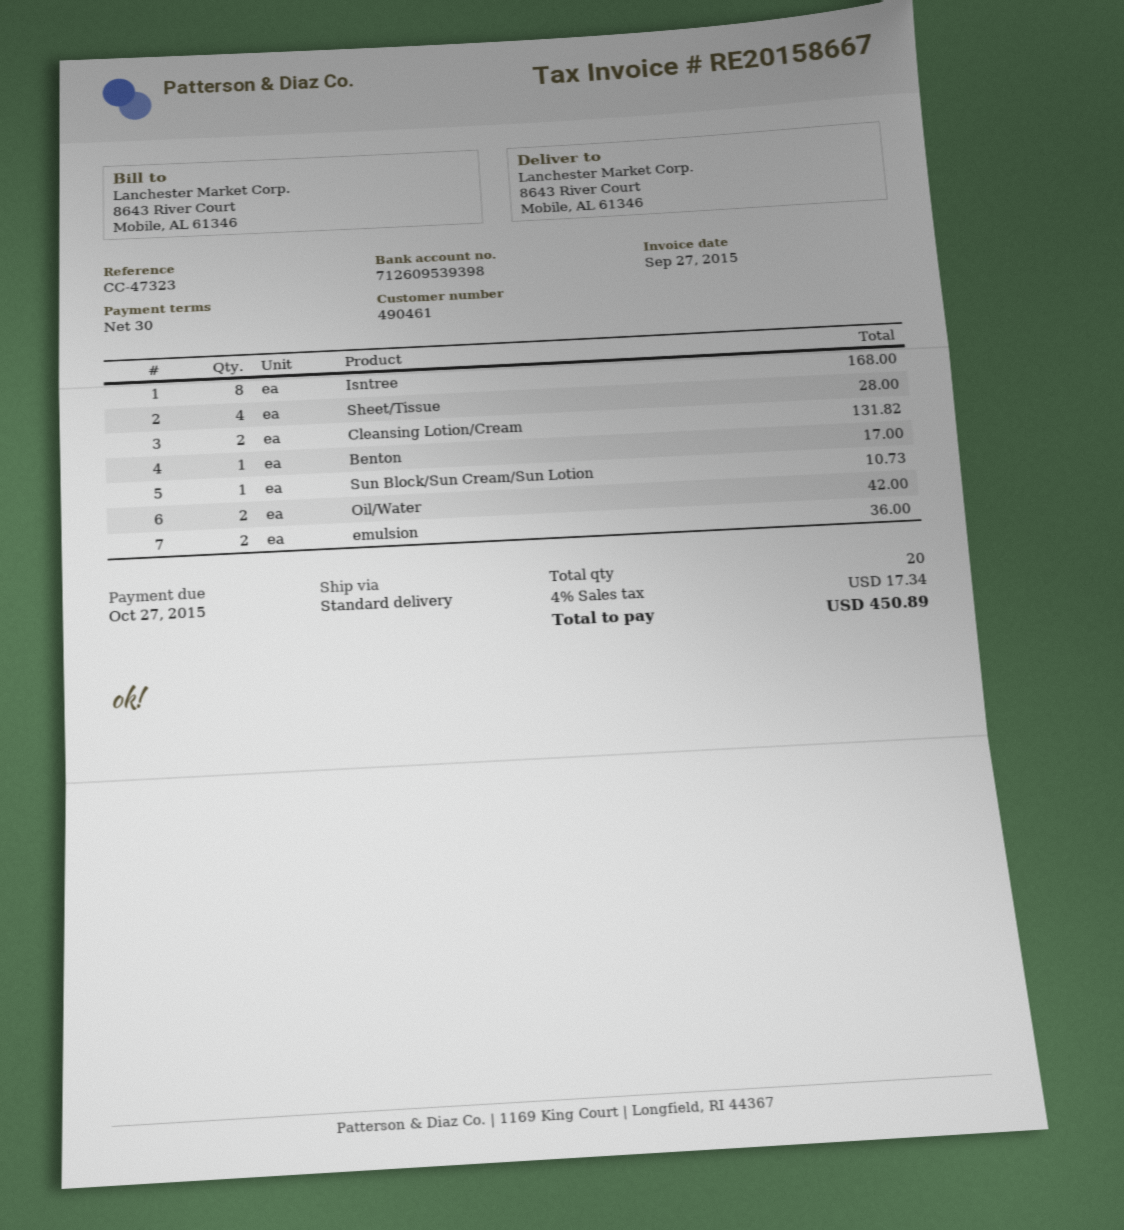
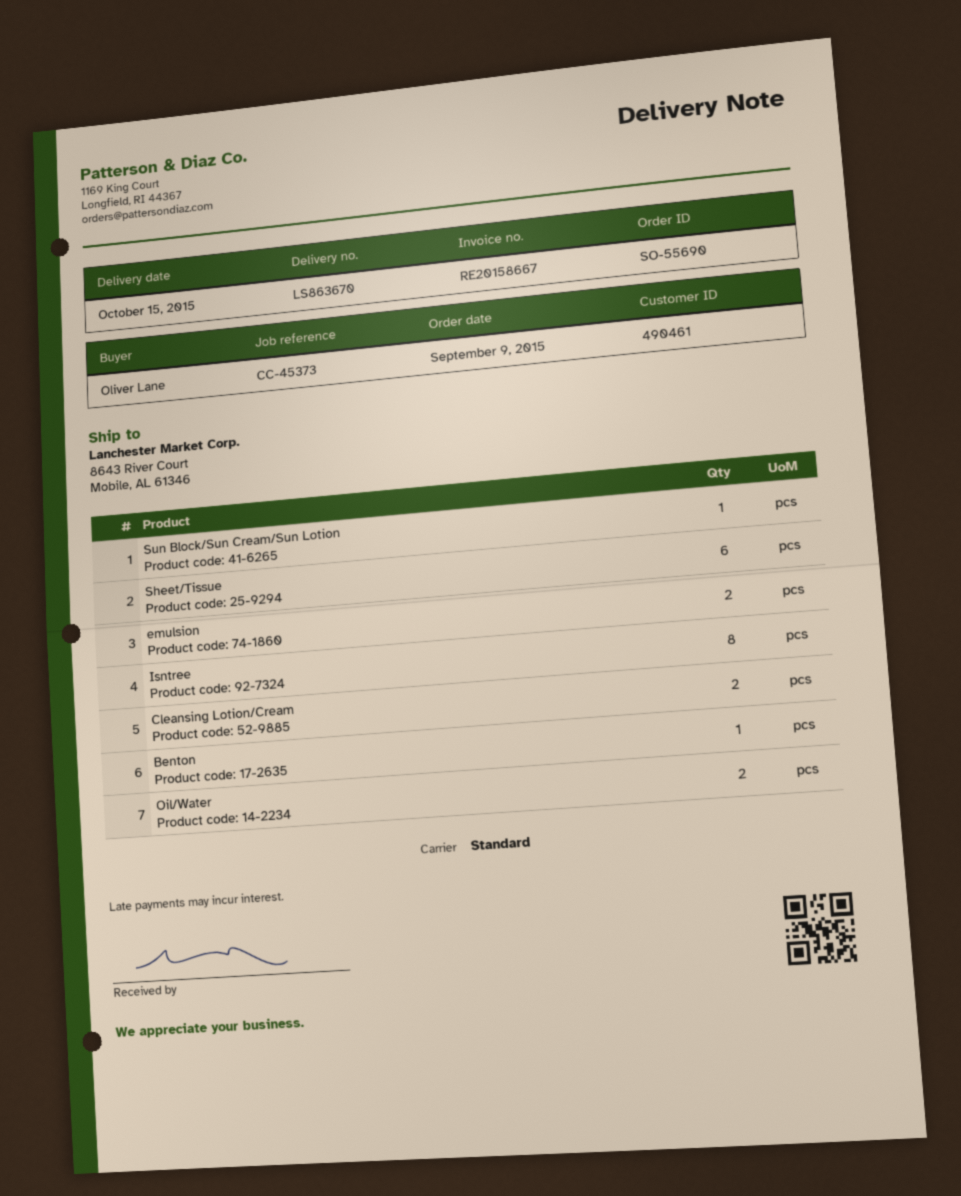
reference: CC-47323 -> CC-45373
Sheet/Tissue: 4 -> 6

